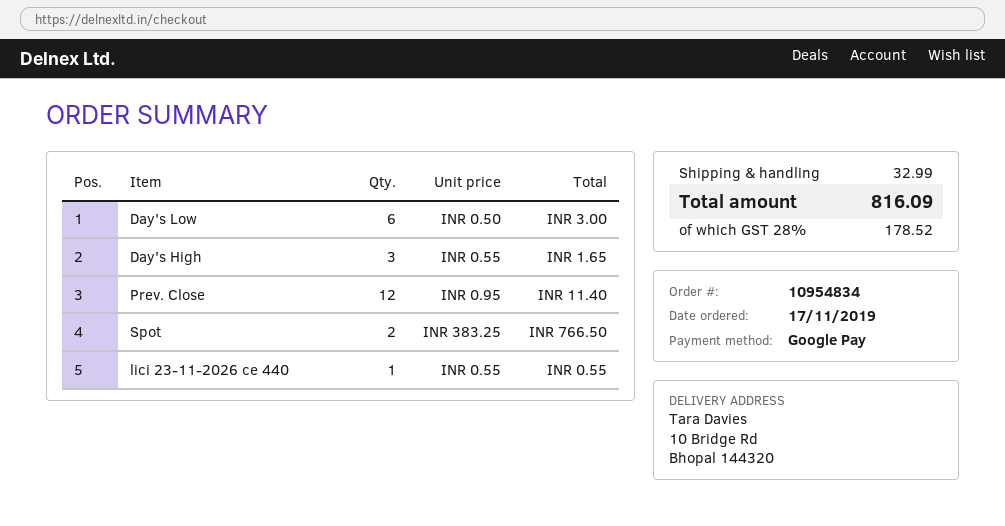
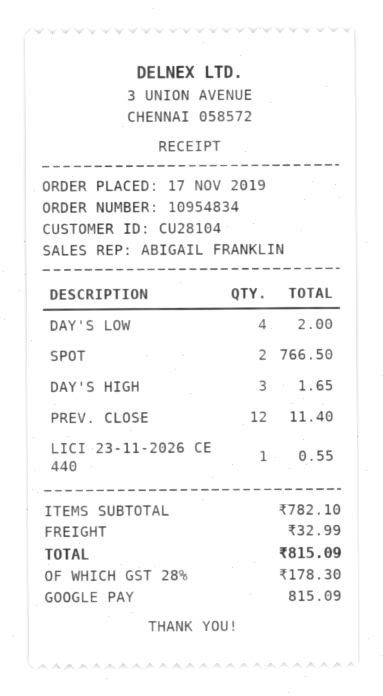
Day's Low: 6 for 3.00 -> 4 for 2.00
tax: 28% = 178.52 -> 28% = 178.30
total: 816.09 -> 815.09

